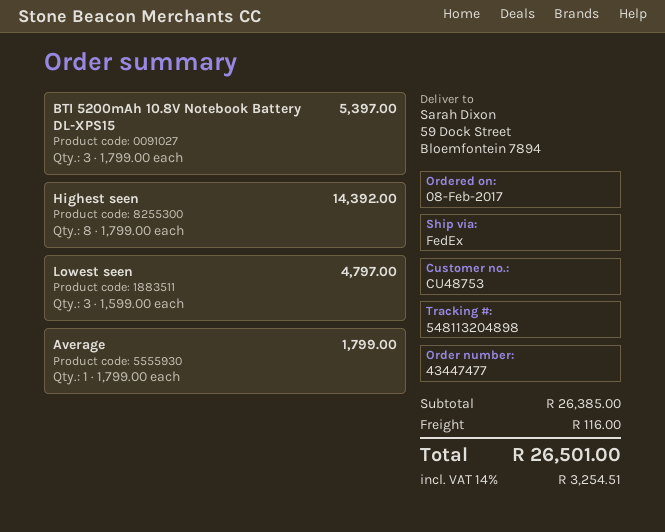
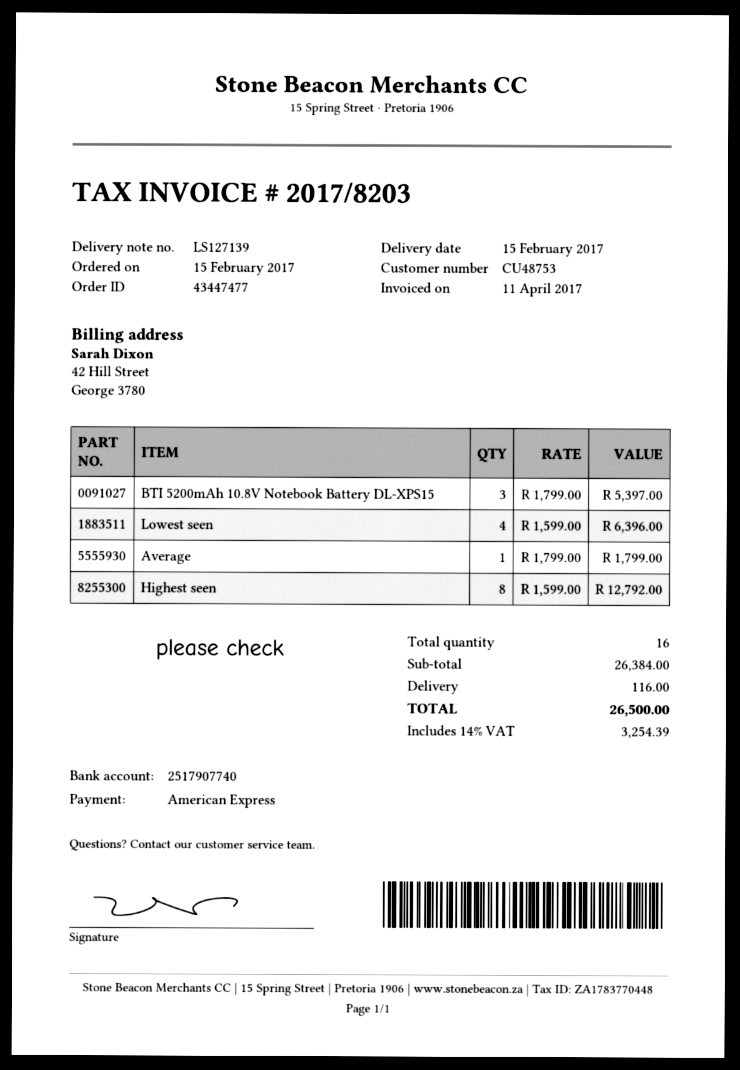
order date: 2017-02-08 -> 2017-02-15
Highest seen: 8 x 1799.00 = 14392.00 -> 8 x 1599.00 = 12792.00
Lowest seen: 3 x 1599.00 = 4797.00 -> 4 x 1599.00 = 6396.00
subtotal: 26385.00 -> 26384.00
tax: 14% = 3254.51 -> 14% = 3254.39
total: 26501.00 -> 26500.00

